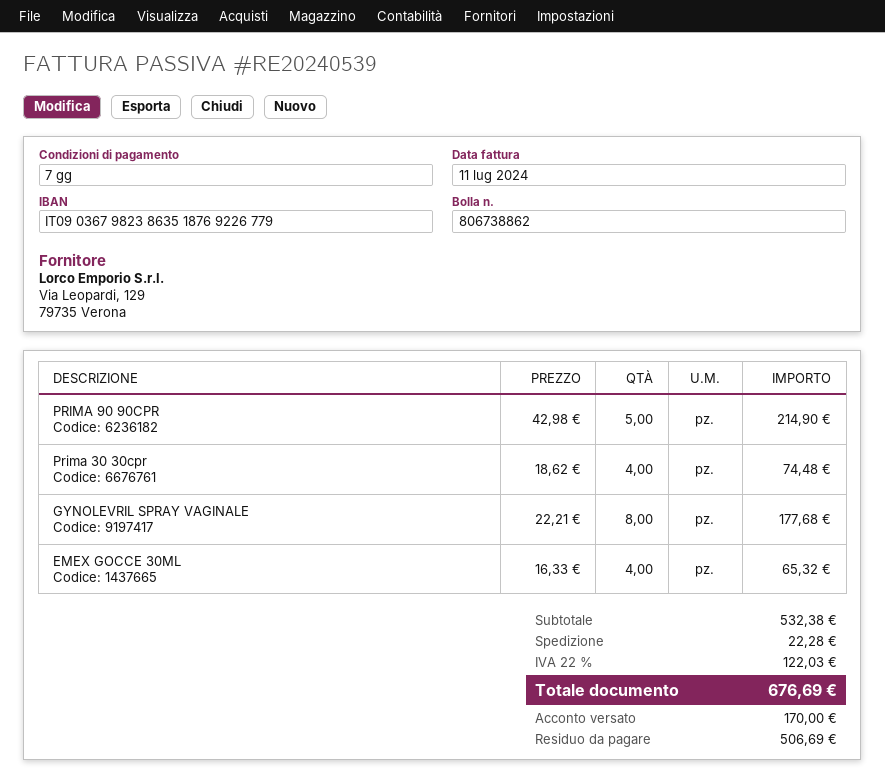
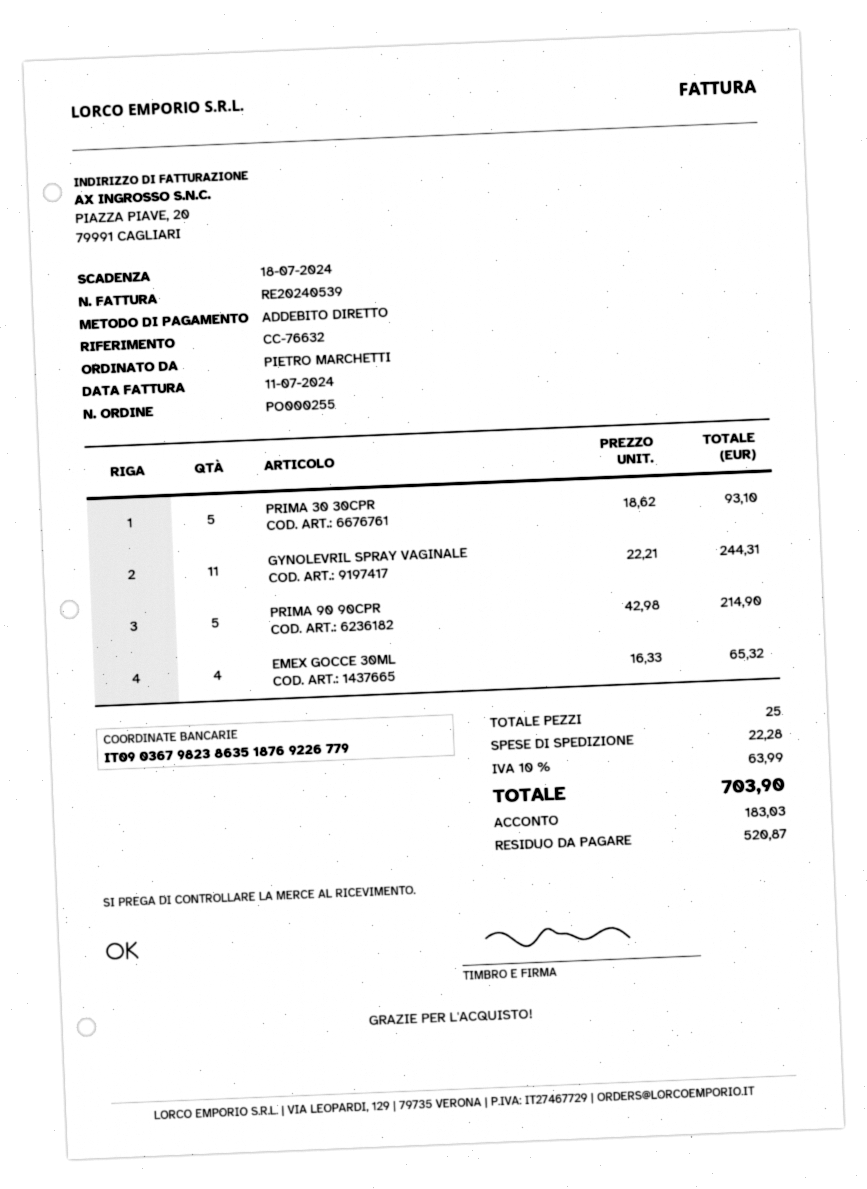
Prima 30 30cpr: 4 x 18.62 = 74.48 -> 5 x 18.62 = 93.10
GYNOLEVRIL SPRAY VAGINALE: 8 x 22.21 = 177.68 -> 11 x 22.21 = 244.31
tax: 22% = 122.03 -> 10% = 63.99
total: 676.69 -> 703.90
deposit: 170.00 -> 183.03
balance: 506.69 -> 520.87

